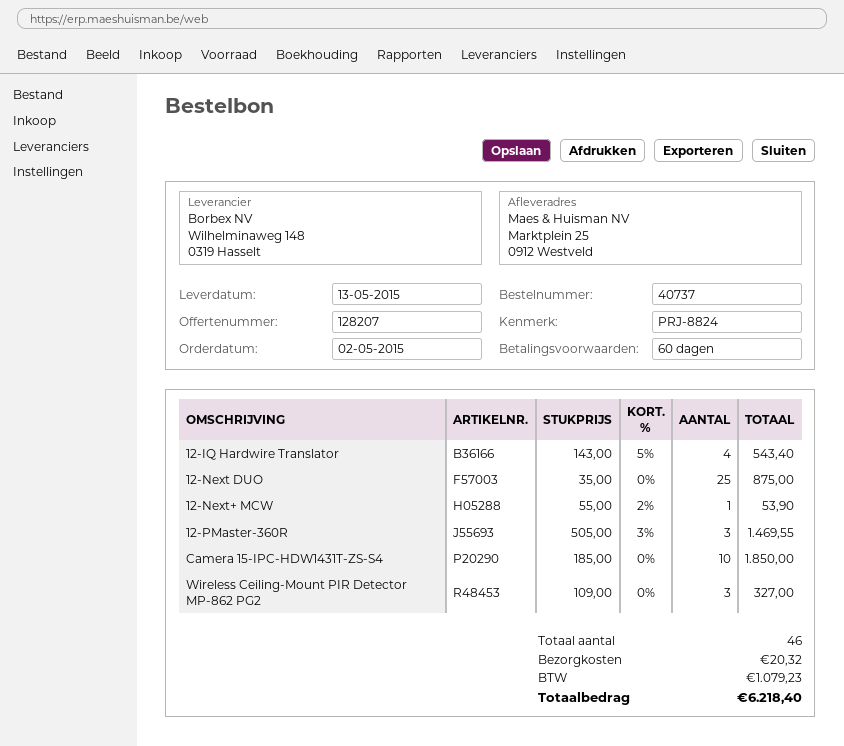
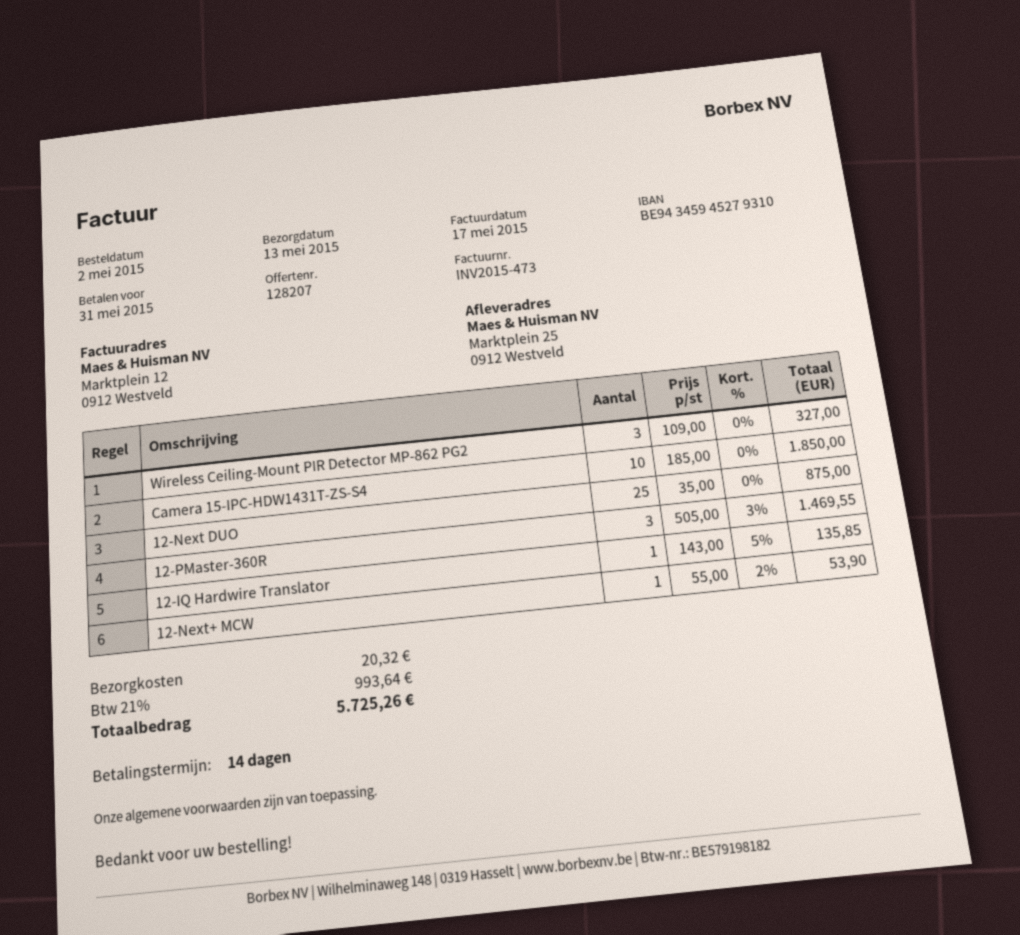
payment terms: 60 days -> 14 days
12-IQ Hardwire Translator: 4 x 143.00 - 5% = 543.40 -> 1 x 143.00 - 5% = 135.85
tax: 1079.23 -> 993.64
total: 6218.40 -> 5725.26

